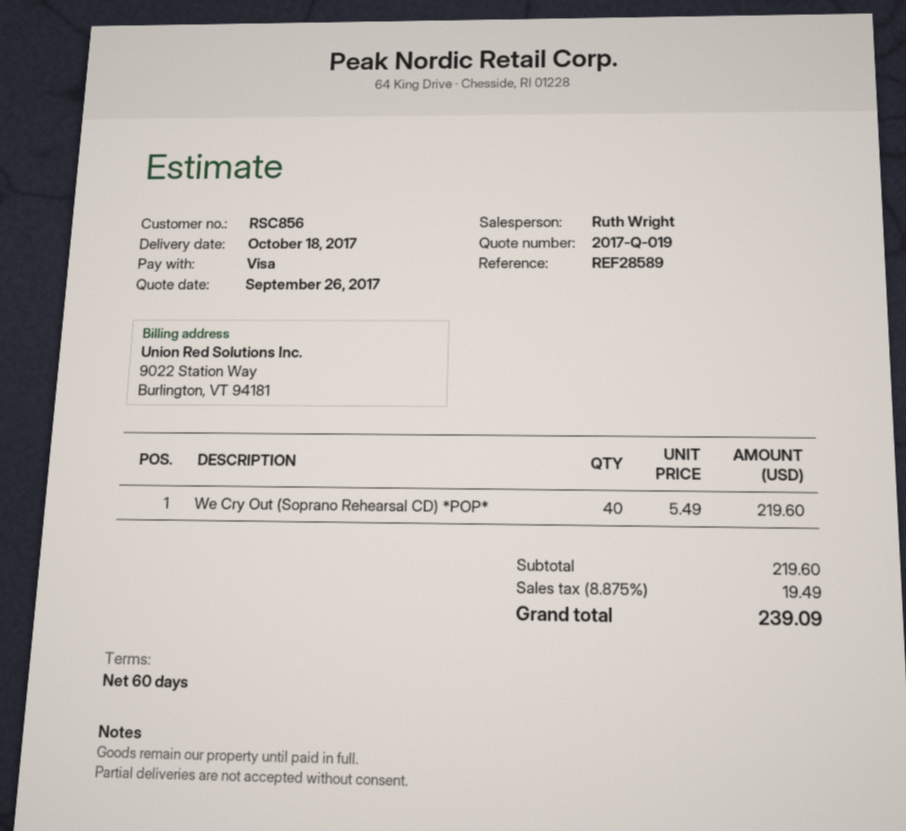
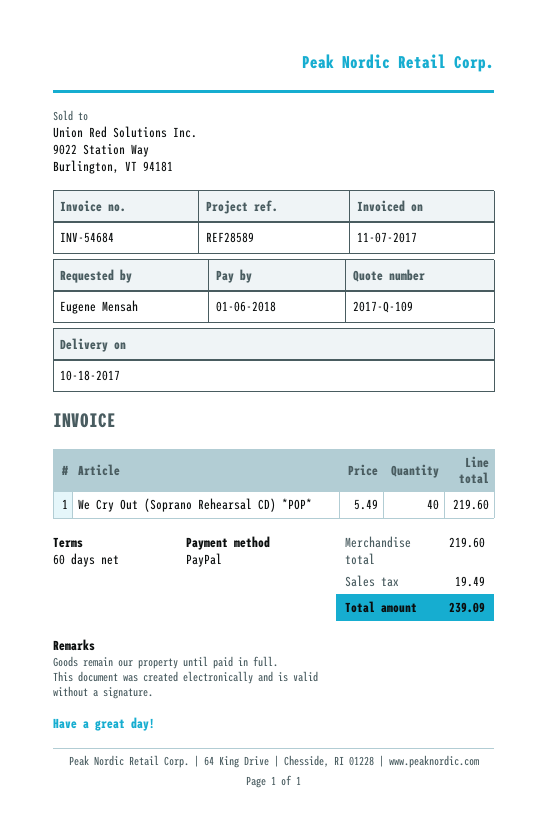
quote number: 2017-Q-019 -> 2017-Q-109
payment method: Visa -> PayPal

